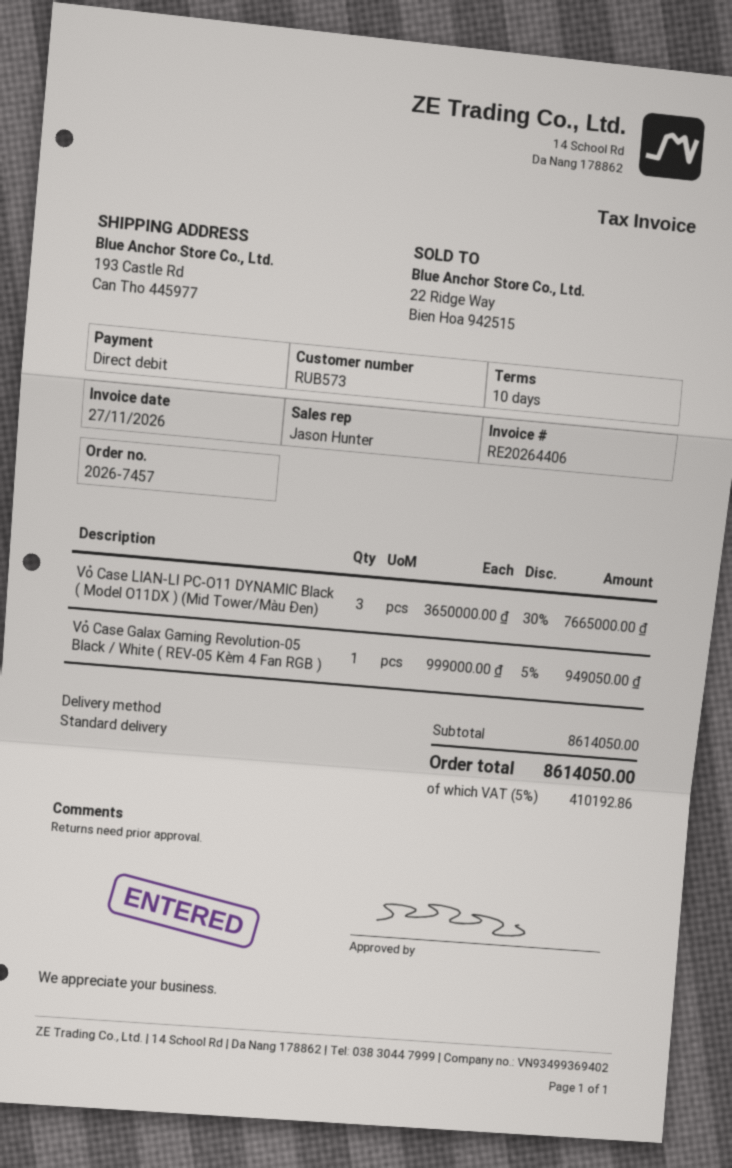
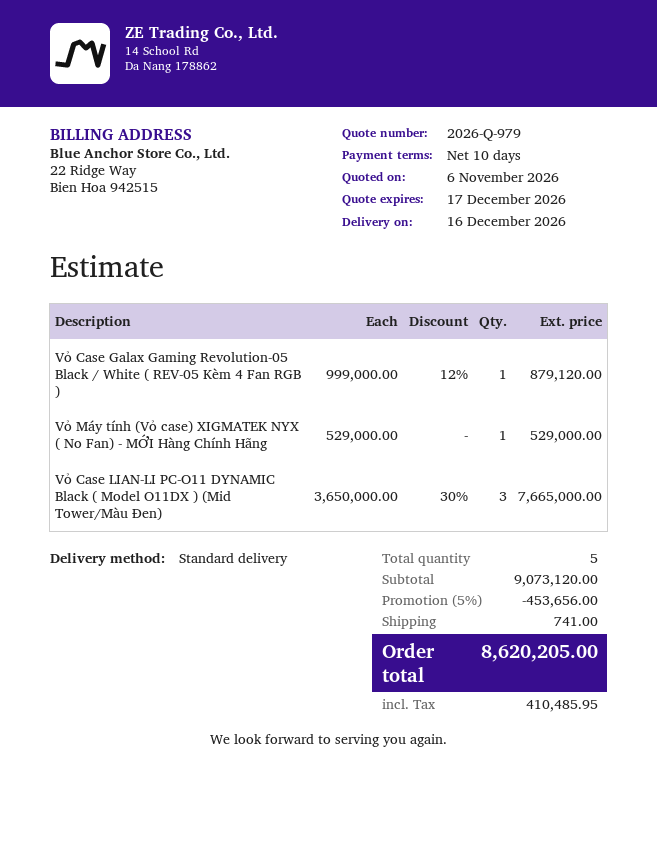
Vỏ Case Galax Gaming Revolution-05 Black / White ( REV-05 Kèm 4 Fan RGB ): 1 x 999000.00 - 5% = 949050.00 -> 1 x 999000.00 - 12% = 879120.00
Vỏ Máy tính (Vỏ case) XIGMATEK NYX ( No Fan) - MỚI Hàng Chính Hãng: none -> 1 x 529000.00 = 529000.00
subtotal: 8614050.00 -> 9073120.00
discount: none -> 5% = 453656.00
shipping: none -> 741.00
tax: 410192.86 -> 410485.95
total: 8614050.00 -> 8620205.00

